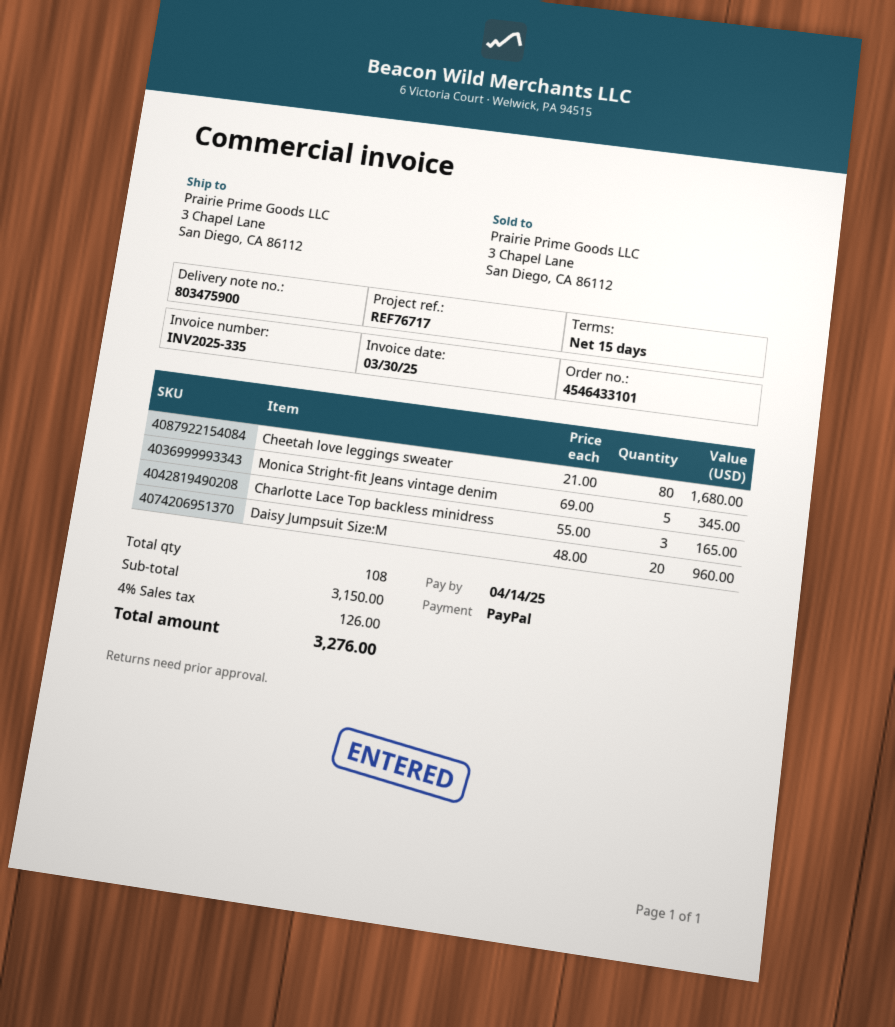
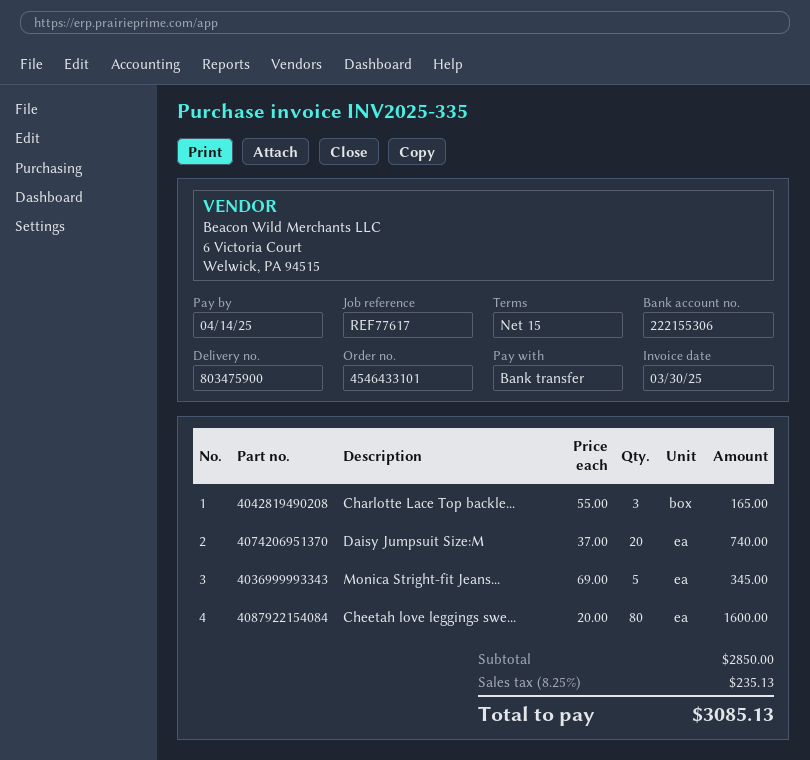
reference: REF76717 -> REF77617
payment method: PayPal -> bank transfer
Cheetah love leggings sweater: 80 x 21.00 = 1680.00 -> 80 x 20.00 = 1600.00
Daisy Jumpsuit Size:M: 20 x 48.00 = 960.00 -> 20 x 37.00 = 740.00
subtotal: 3150.00 -> 2850.00
tax: 4% = 126.00 -> 8.25% = 235.13
total: 3276.00 -> 3085.13

